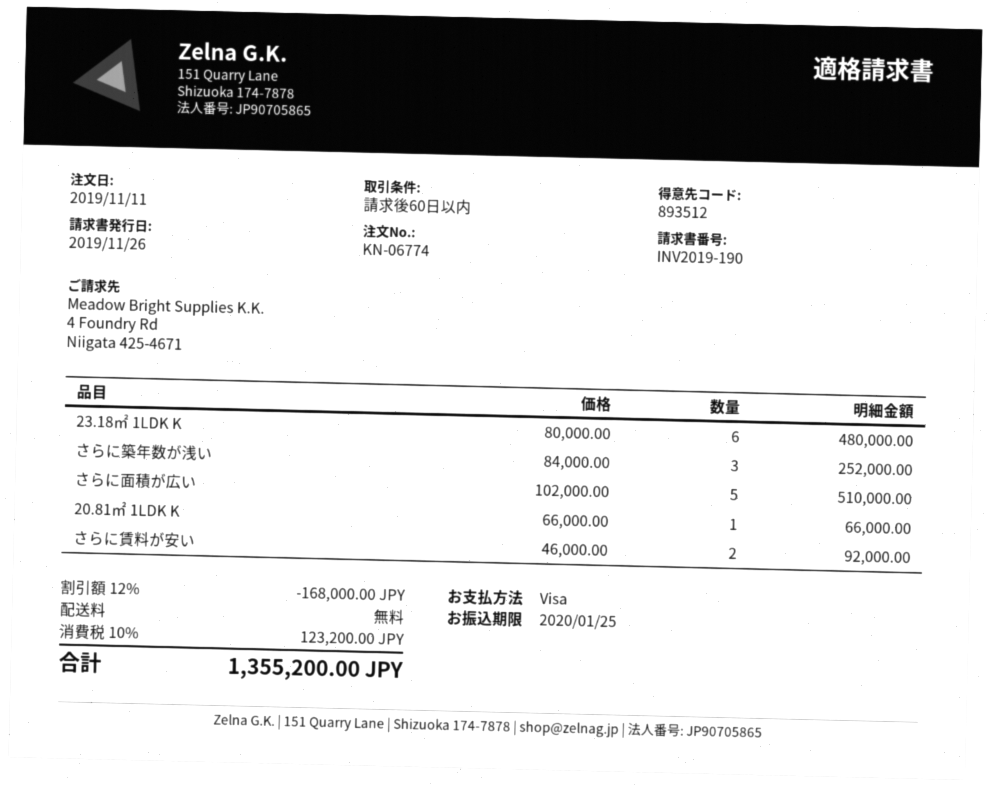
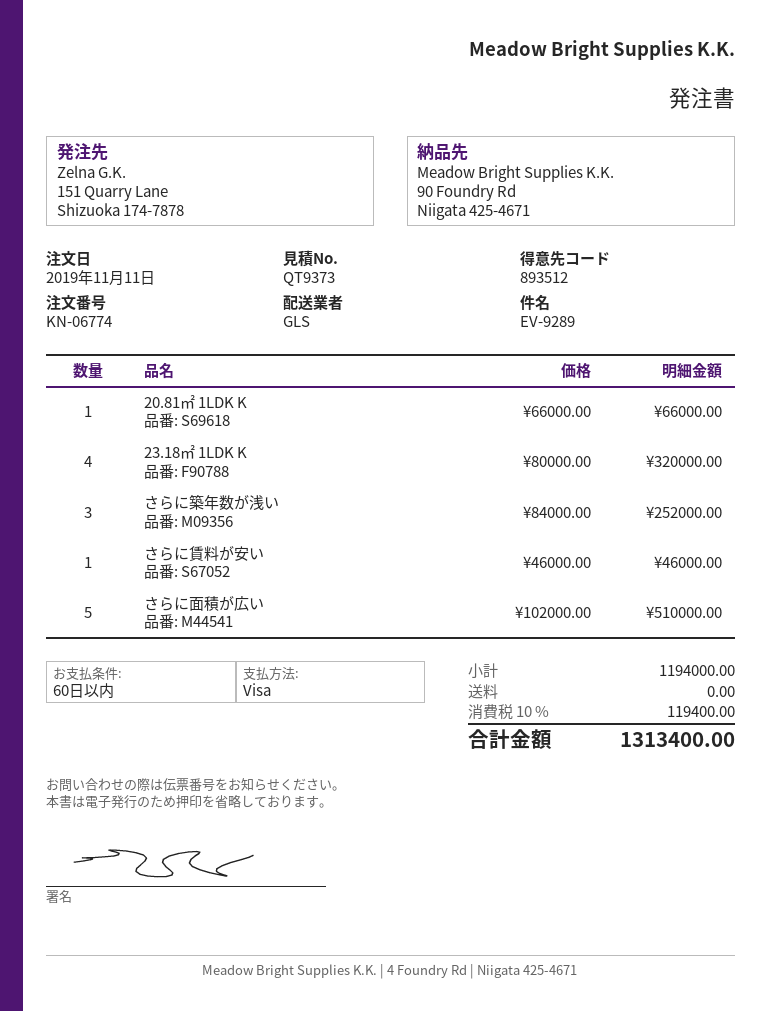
23.18㎡ 1LDK K: 6 x 80000.00 = 480000.00 -> 4 x 80000.00 = 320000.00
さらに賃料が安い: 2 x 46000.00 = 92000.00 -> 1 x 46000.00 = 46000.00
discount: 12% = 168000.00 -> none
tax: 10% = 123200.00 -> 10% = 119400.00
total: 1355200.00 -> 1313400.00

